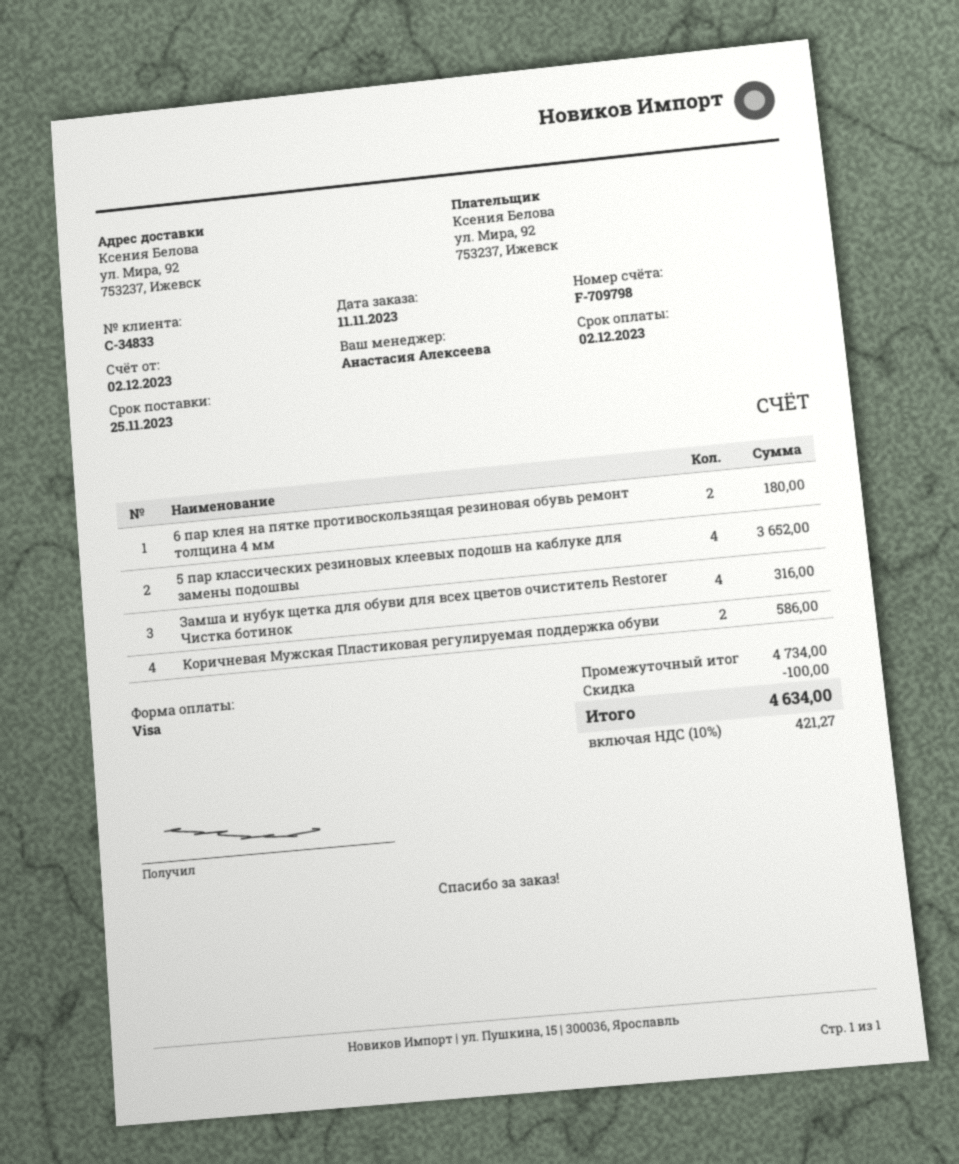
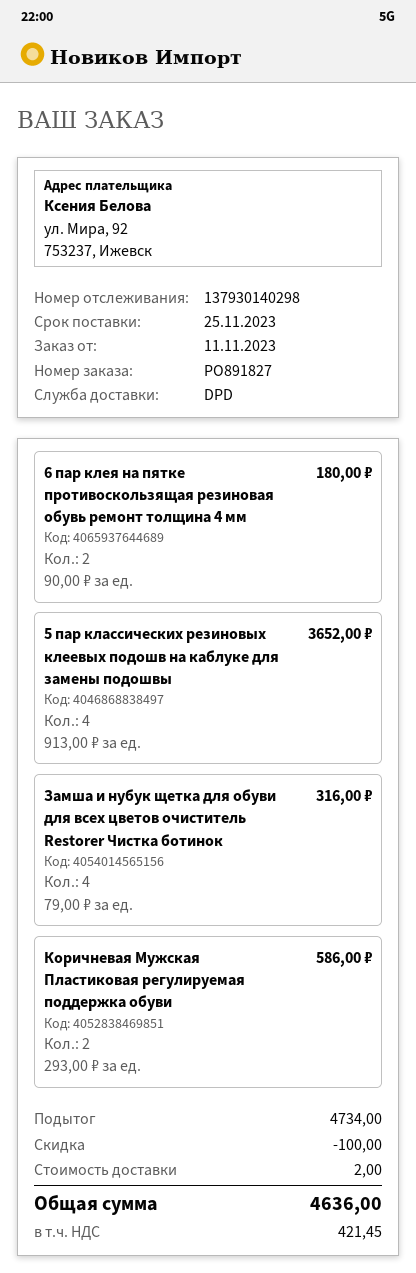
shipping: none -> 2.00
tax: 421.27 -> 421.45
total: 4634.00 -> 4636.00

